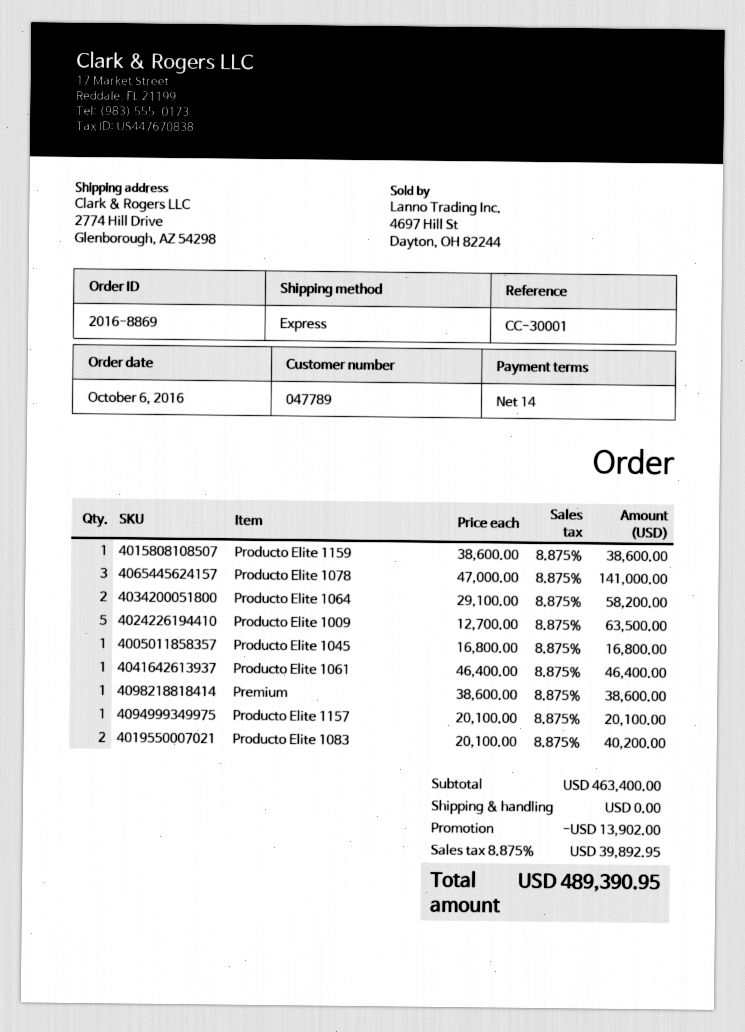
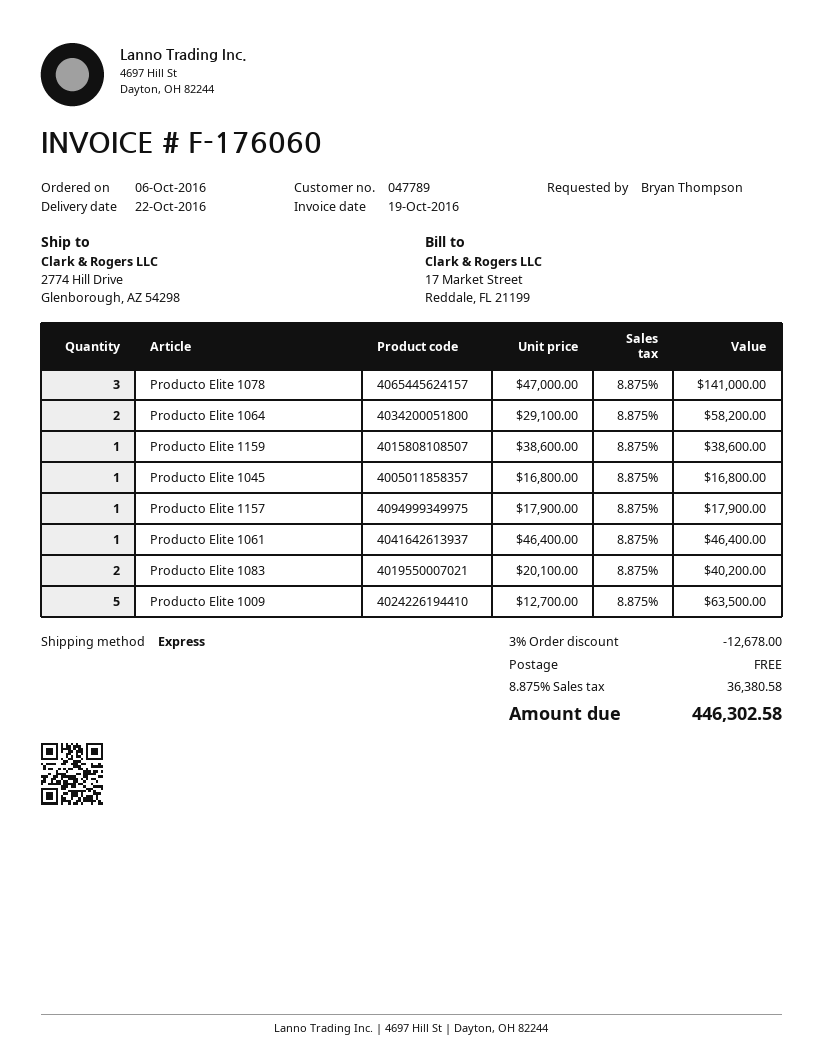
Premium: 1 x 38600.00 = 38600.00 -> none
Producto Elite 1157: 1 x 20100.00 = 20100.00 -> 1 x 17900.00 = 17900.00
discount: 13902.00 -> 12678.00
tax: 8.875% = 39892.95 -> 8.875% = 36380.58
total: 489390.95 -> 446302.58

